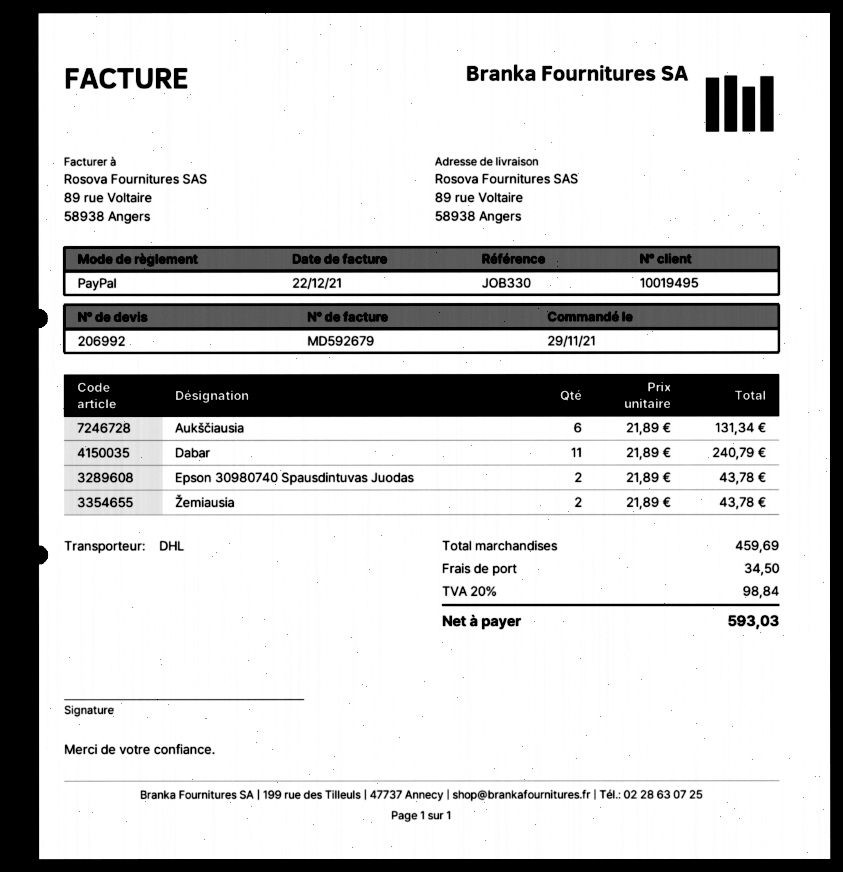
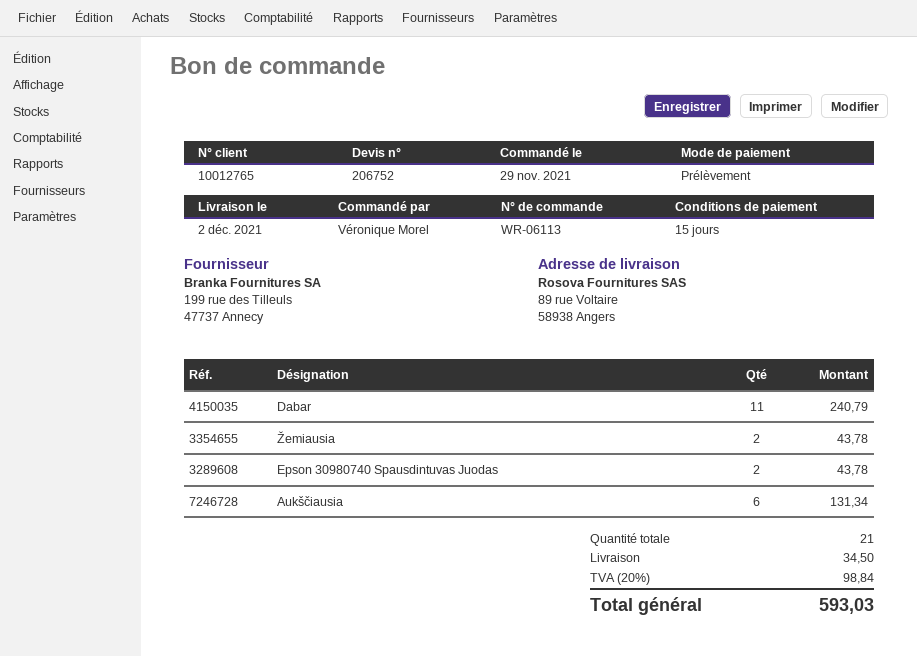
quote number: 206992 -> 206752
customer number: 10019495 -> 10012765
payment method: PayPal -> direct debit

